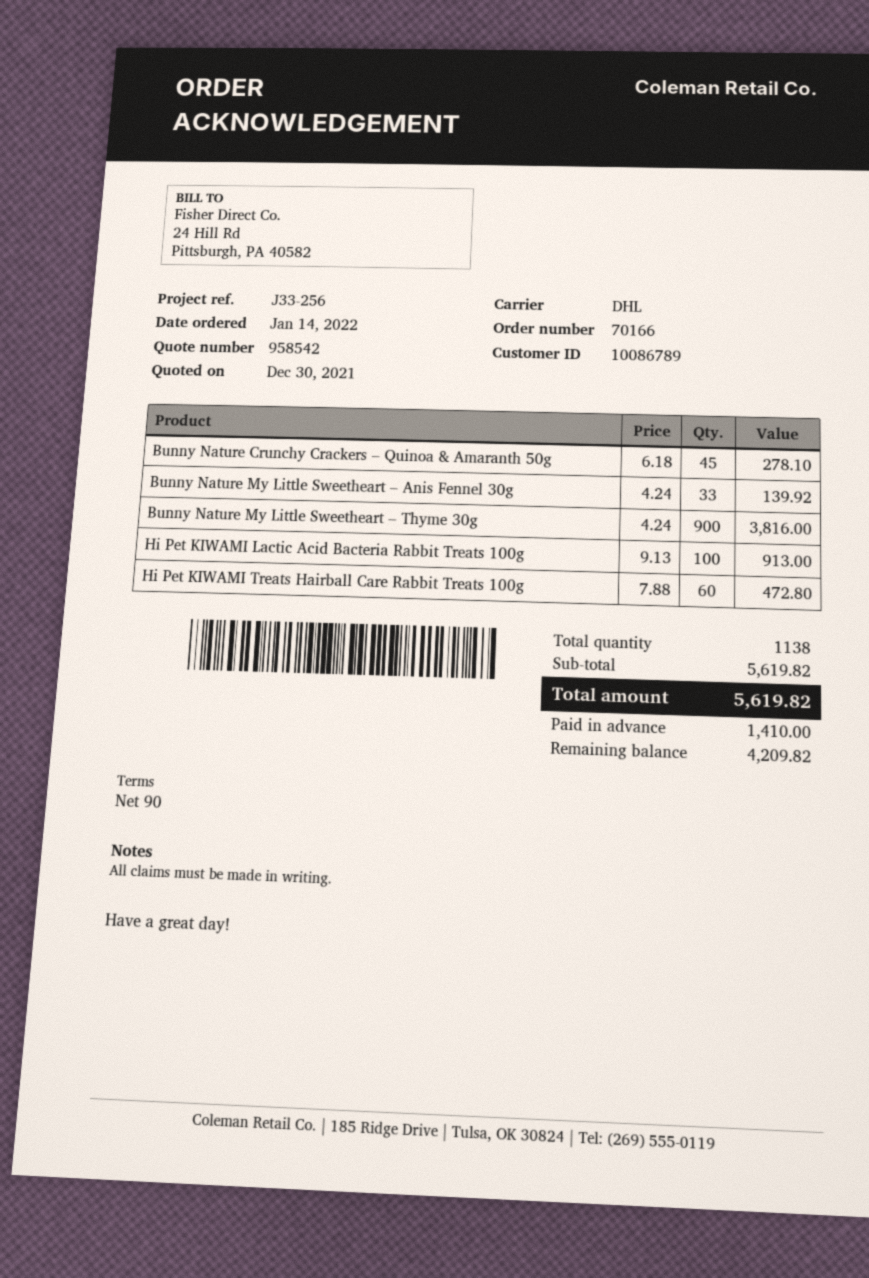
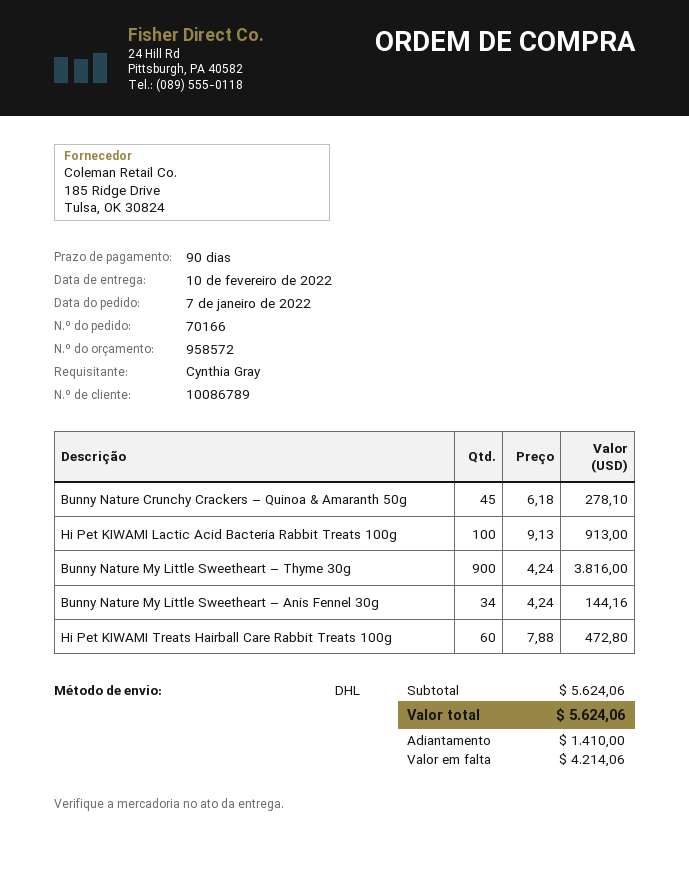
quote number: 958542 -> 958572
order date: 2022-01-14 -> 2022-01-07
Bunny Nature My Little Sweetheart – Anis Fennel 30g: 33 x 4.24 = 139.92 -> 34 x 4.24 = 144.16
subtotal: 5619.82 -> 5624.06
total: 5619.82 -> 5624.06
balance: 4209.82 -> 4214.06

